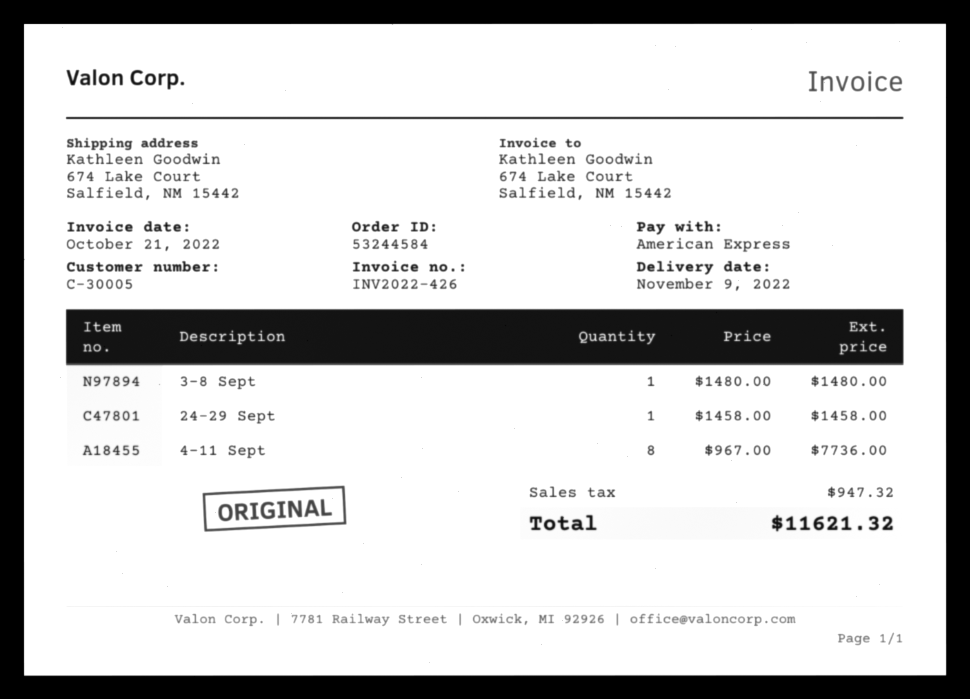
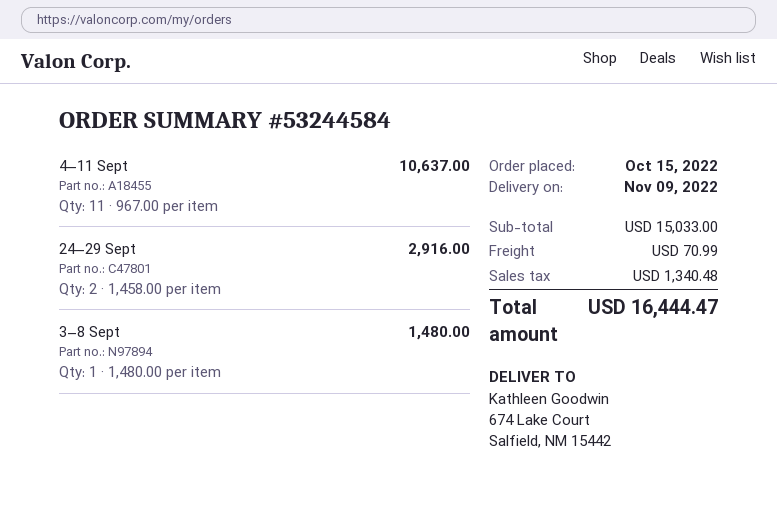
24–29 Sept: 1 x 1458.00 = 1458.00 -> 2 x 1458.00 = 2916.00
4–11 Sept: 8 x 967.00 = 7736.00 -> 11 x 967.00 = 10637.00
shipping: none -> 70.99
tax: 947.32 -> 1340.48
total: 11621.32 -> 16444.47

